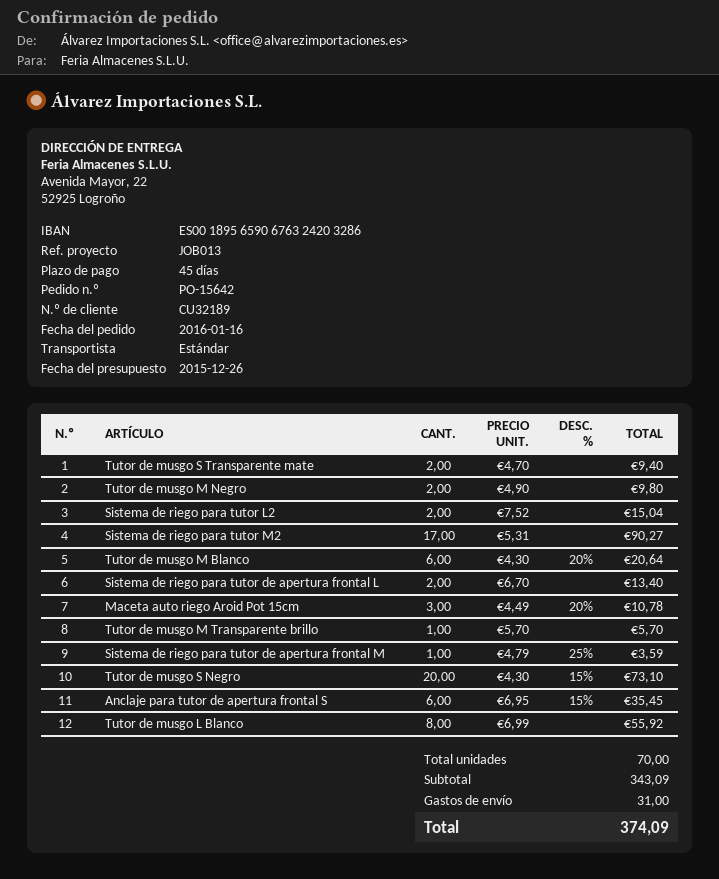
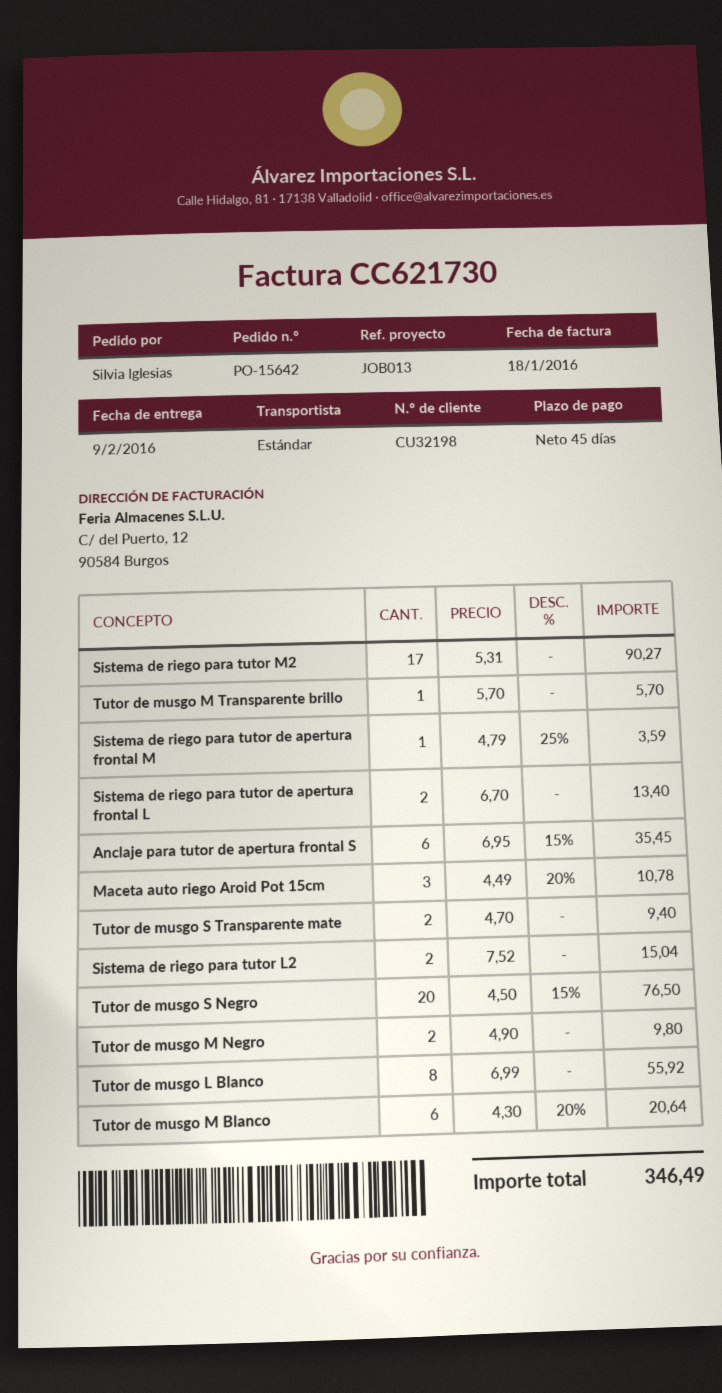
customer number: CU32189 -> CU32198
Tutor de musgo S Negro: 20 x 4.30 - 15% = 73.10 -> 20 x 4.50 - 15% = 76.50
shipping: 31.00 -> none
total: 374.09 -> 346.49

